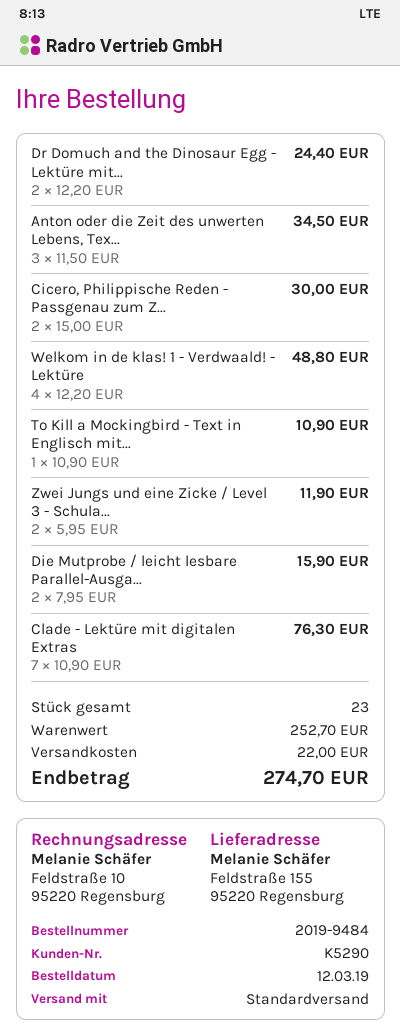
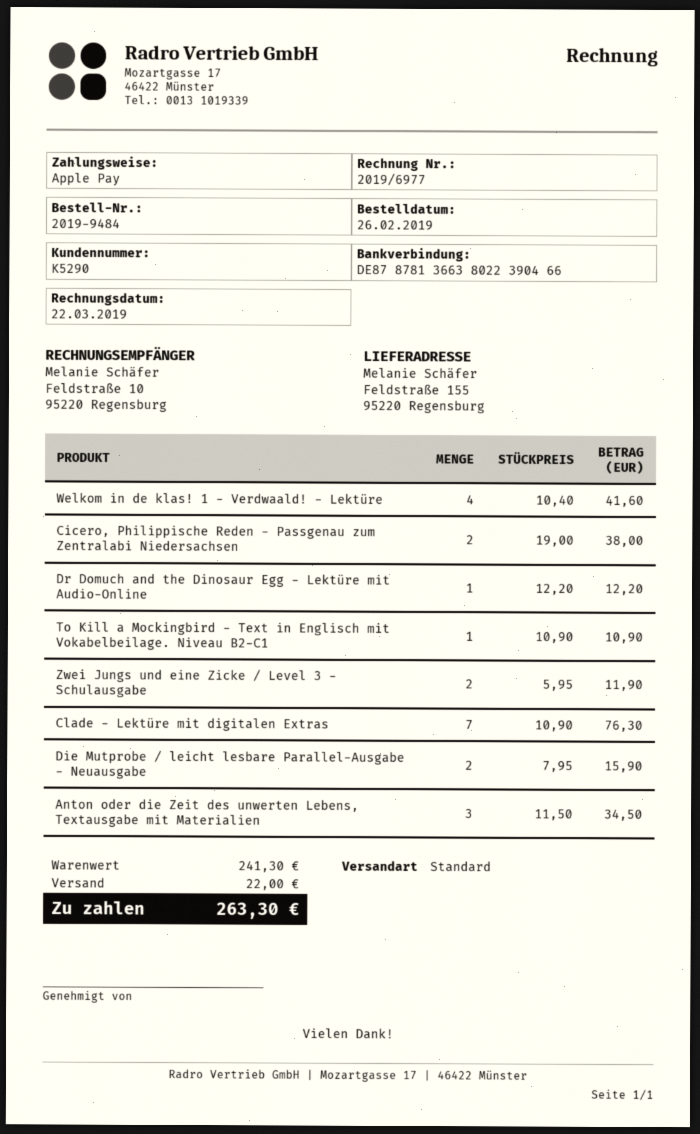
order date: 2019-03-12 -> 2019-02-26
Dr Domuch and the Dinosaur Egg - Lektüre mit...: 2 x 12.20 = 24.40 -> 1 x 12.20 = 12.20
Cicero, Philippische Reden - Passgenau zum Z...: 2 x 15.00 = 30.00 -> 2 x 19.00 = 38.00
Welkom in de klas! 1 - Verdwaald! - Lektüre: 4 x 12.20 = 48.80 -> 4 x 10.40 = 41.60
subtotal: 252.70 -> 241.30
total: 274.70 -> 263.30

